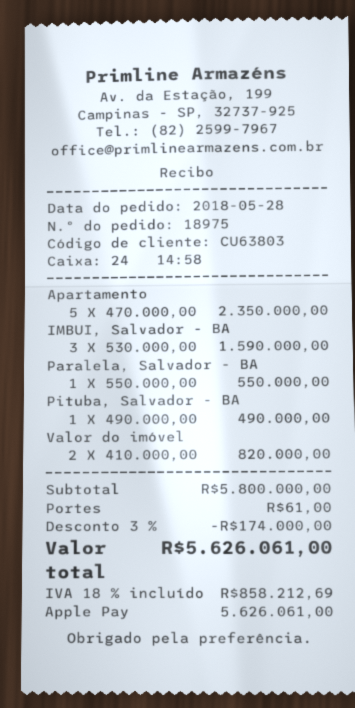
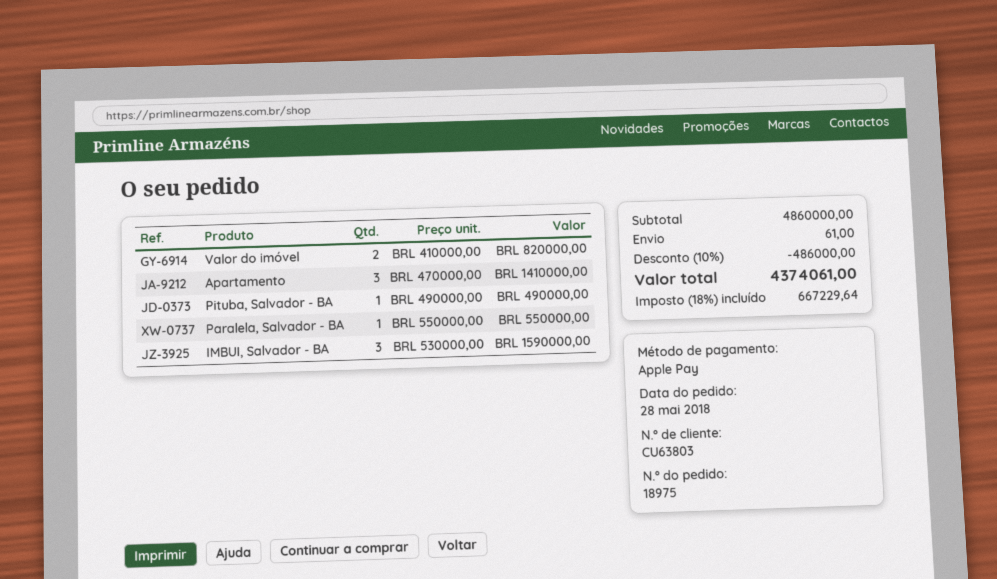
Apartamento: 5 x 470000.00 = 2350000.00 -> 3 x 470000.00 = 1410000.00
subtotal: 5800000.00 -> 4860000.00
discount: 3% = 174000.00 -> 10% = 486000.00
tax: 18% = 858212.69 -> 18% = 667229.64
total: 5626061.00 -> 4374061.00

